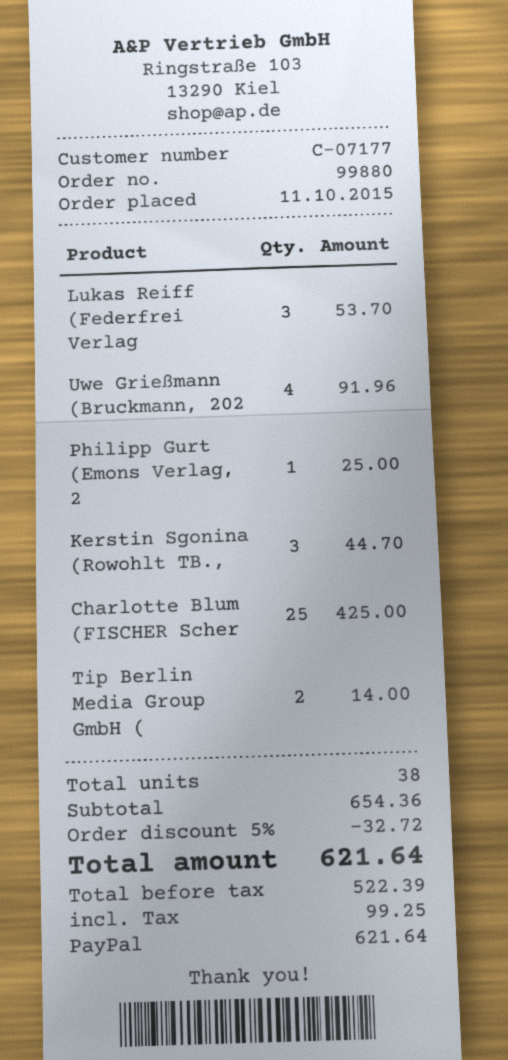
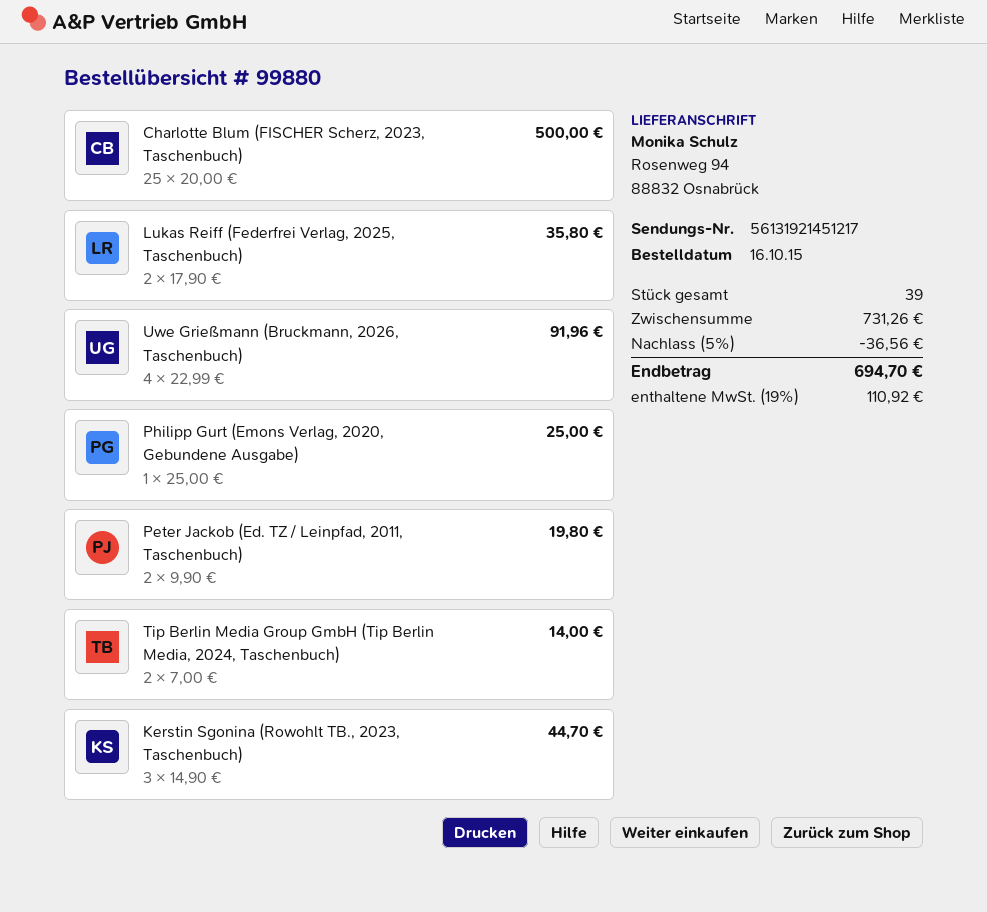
order date: 2015-10-11 -> 2015-10-16
Lukas Reiff (Federfrei Verlag: 3 for 53.70 -> 2 for 35.80
Charlotte Blum (FISCHER Scher: 25 for 425.00 -> 25 for 500.00
Peter Jackob (Ed. TZ / Leinpfad, 2011, Taschenbuch): none -> 2 for 19.80
total quantity: 38 -> 39
subtotal: 654.36 -> 731.26
discount: 5% = 32.72 -> 5% = 36.56
tax: 99.25 -> 110.92
total: 621.64 -> 694.70

